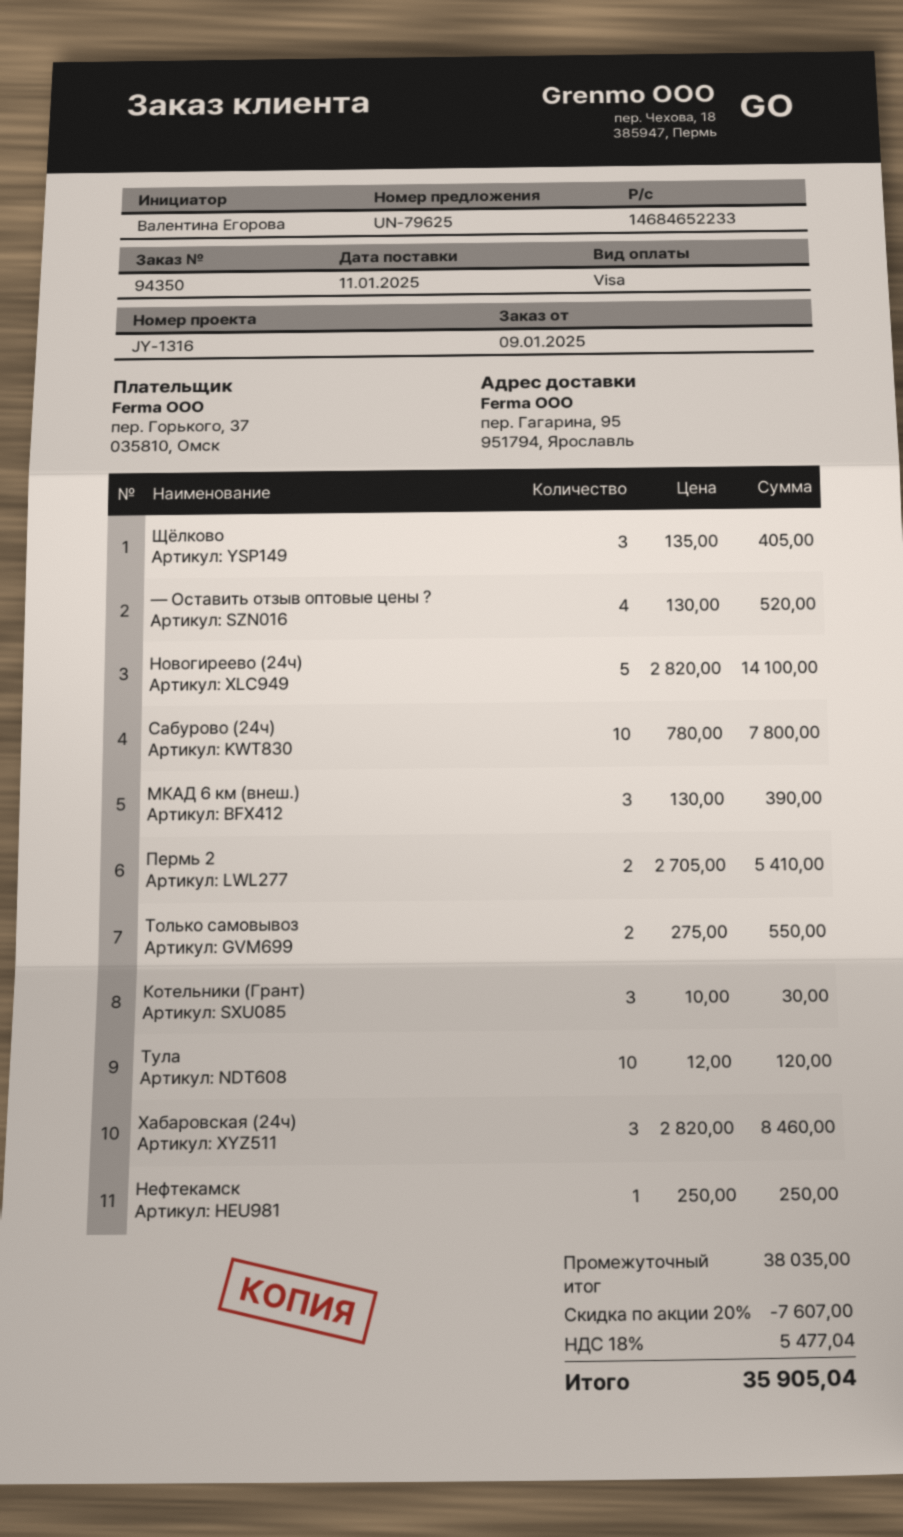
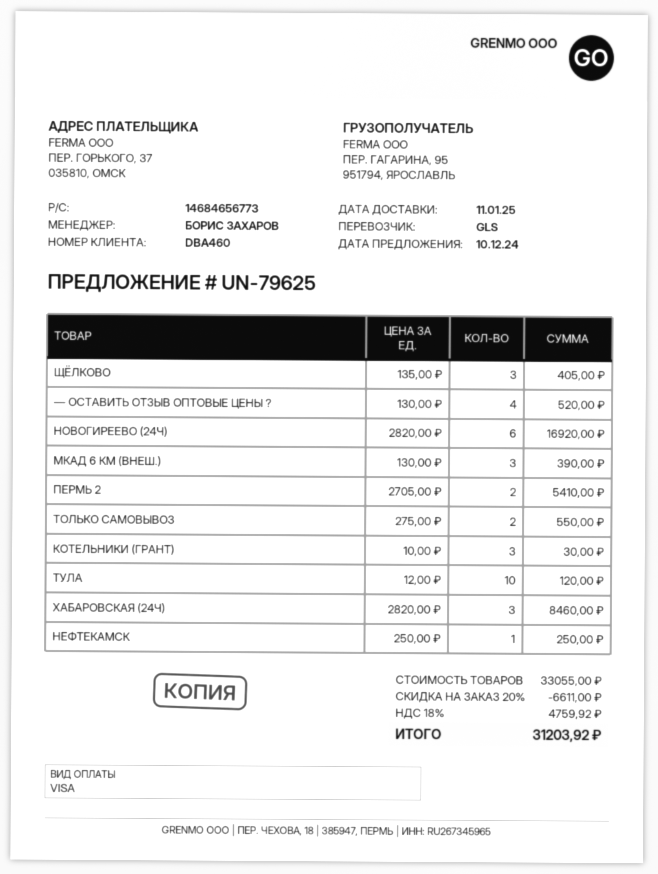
bank account: 14684652233 -> 14684656773
Новогиреево (24ч): 5 x 2820.00 = 14100.00 -> 6 x 2820.00 = 16920.00
Сабурово (24ч): 10 x 780.00 = 7800.00 -> none
subtotal: 38035.00 -> 33055.00
discount: 20% = 7607.00 -> 20% = 6611.00
tax: 18% = 5477.04 -> 18% = 4759.92
total: 35905.04 -> 31203.92

